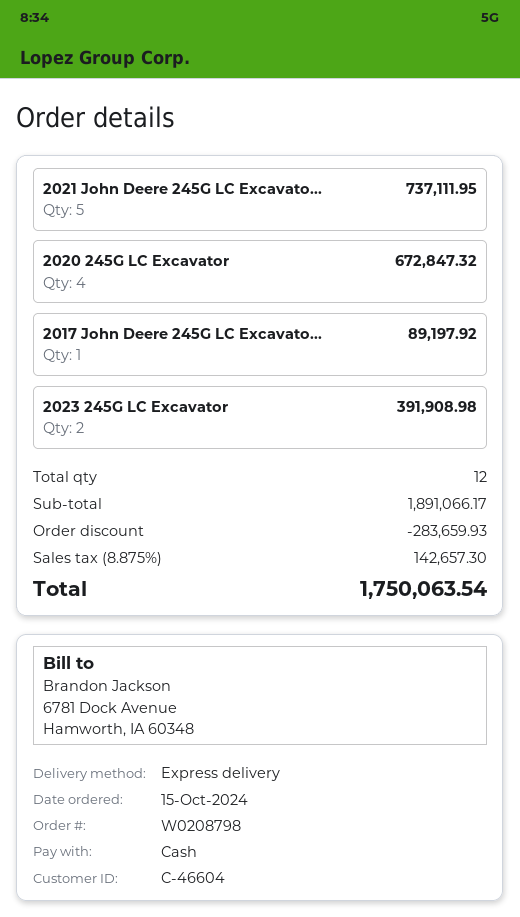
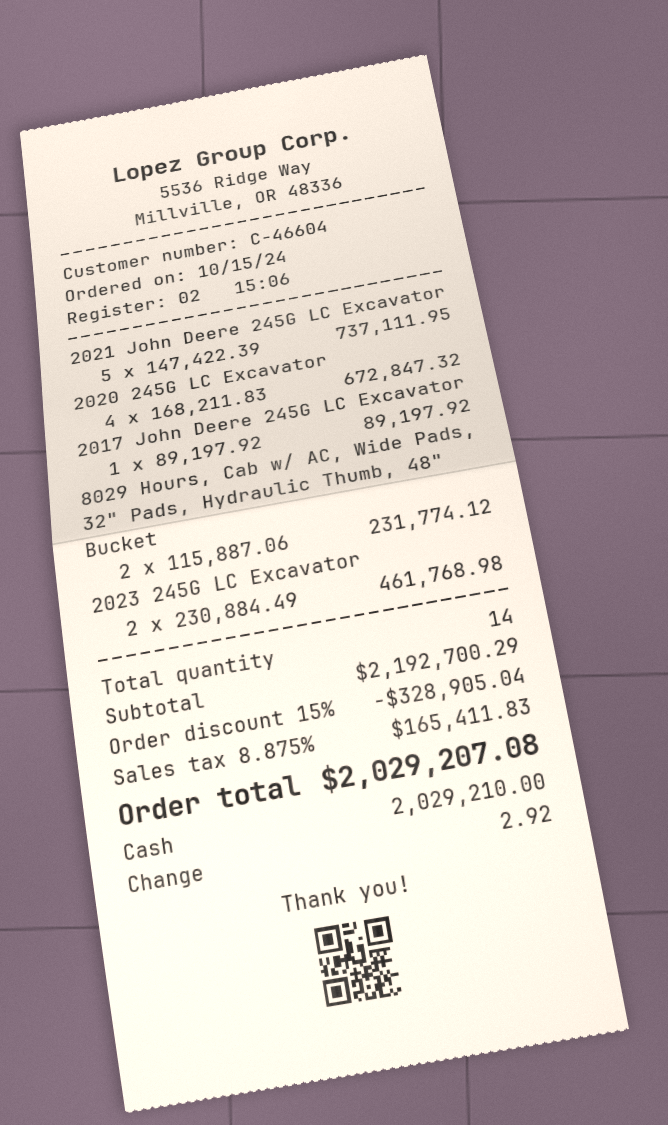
2023 245G LC Excavator: 2 for 391908.98 -> 2 for 461768.98
8029 Hours, Cab w/ AC, Wide Pads, 32" Pads, Hydraulic Thumb, 48" Bucket: none -> 2 for 231774.12
total quantity: 12 -> 14
subtotal: 1891066.17 -> 2192700.29
discount: 283659.93 -> 328905.04
tax: 8.875% = 142657.30 -> 8.875% = 165411.83
total: 1750063.54 -> 2029207.08

